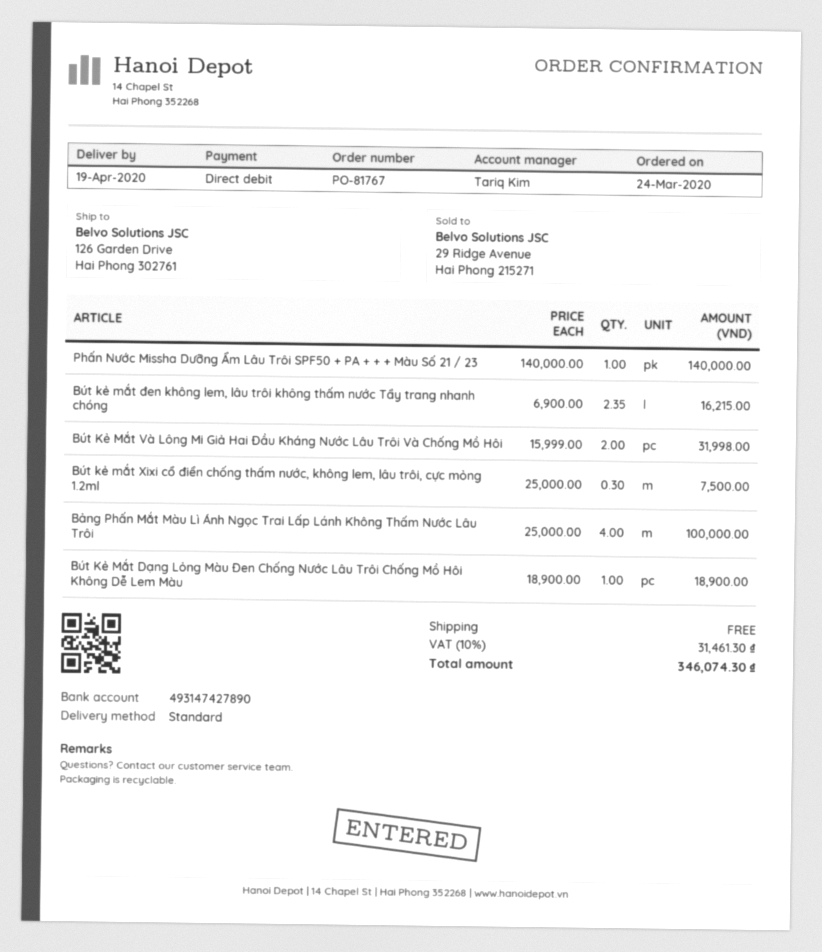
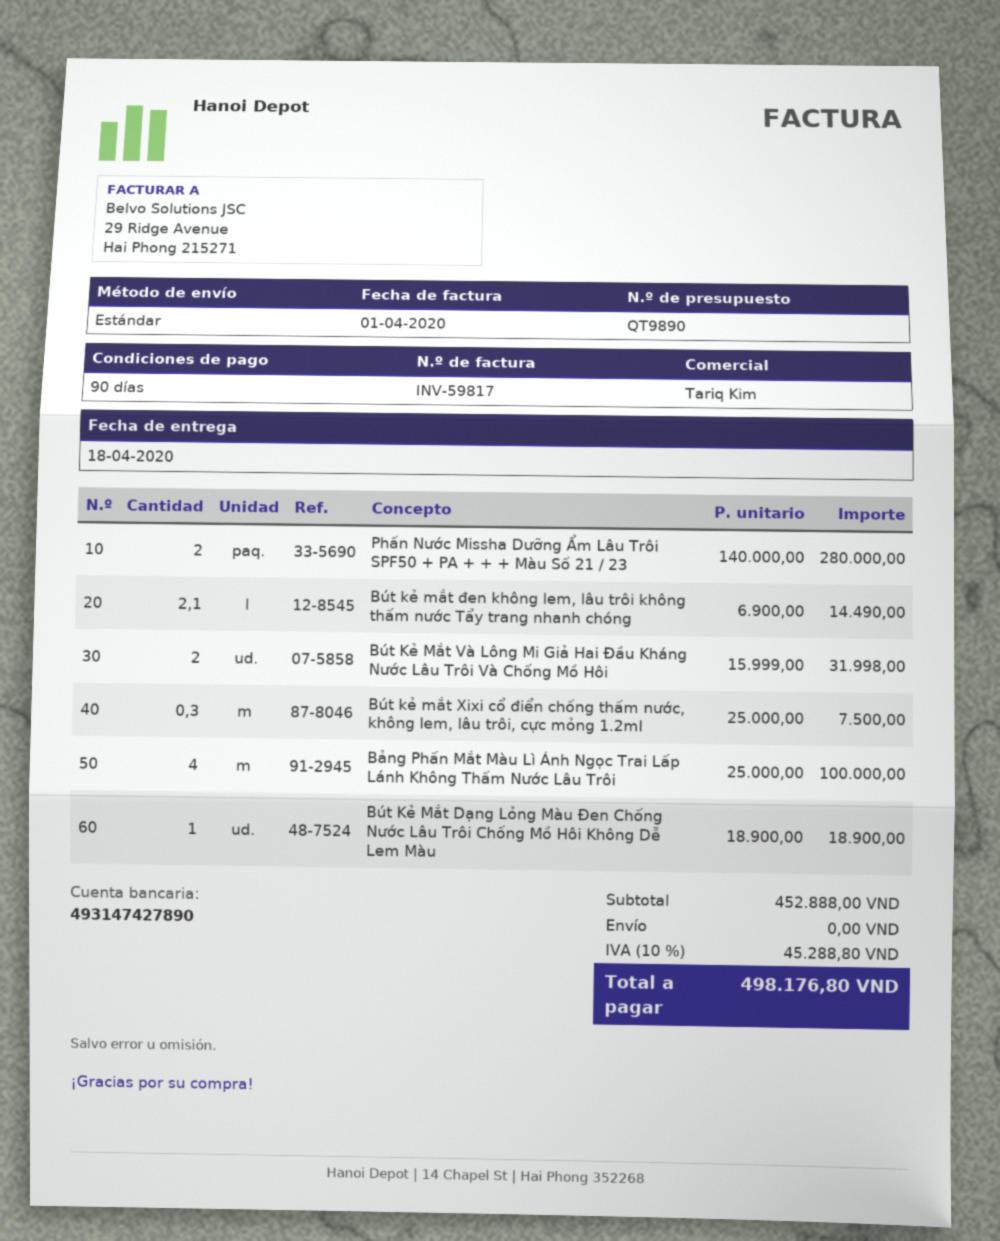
delivery date: 2020-04-19 -> 2020-04-18
Phấn Nước Missha Dưỡng Ẩm Lâu Trôi SPF50 + PA + + + Màu Số 21 / 23: 1 x 140000.00 = 140000.00 -> 2 x 140000.00 = 280000.00
Bút kẻ mắt đen không lem, lâu trôi không thấm nước Tẩy trang nhanh chóng: 2.35 x 6900.00 = 16215.00 -> 2.1 x 6900.00 = 14490.00
tax: 10% = 31461.30 -> 10% = 45288.80
total: 346074.30 -> 498176.80

